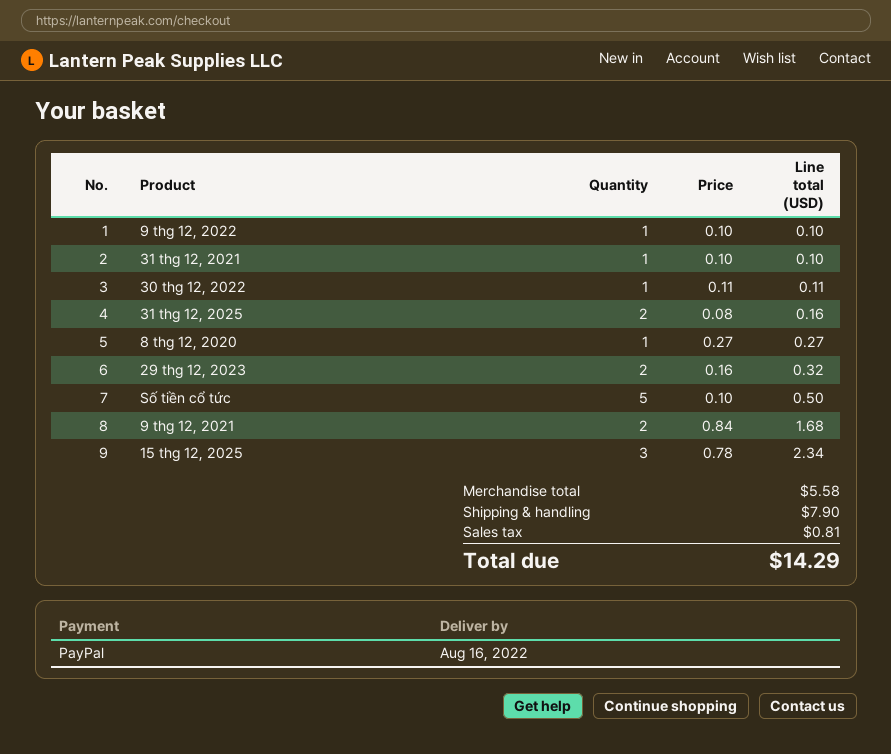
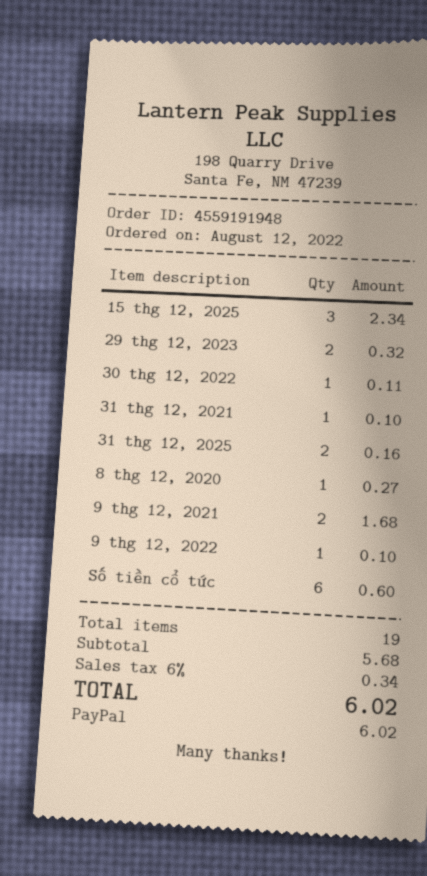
Số tiền cổ tức: 5 for 0.50 -> 6 for 0.60
subtotal: 5.58 -> 5.68
shipping: 7.90 -> none
tax: 0.81 -> 0.34
total: 14.29 -> 6.02

